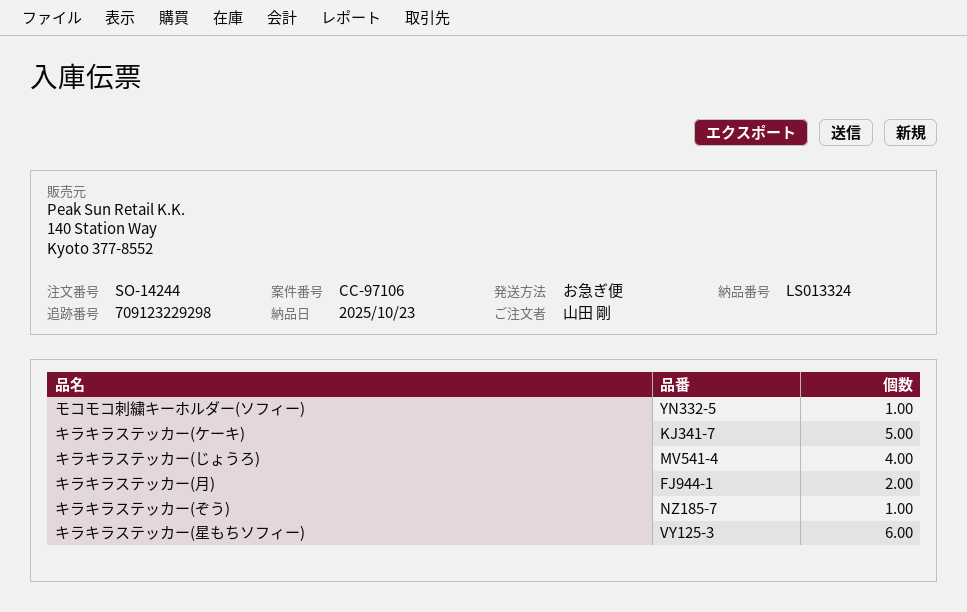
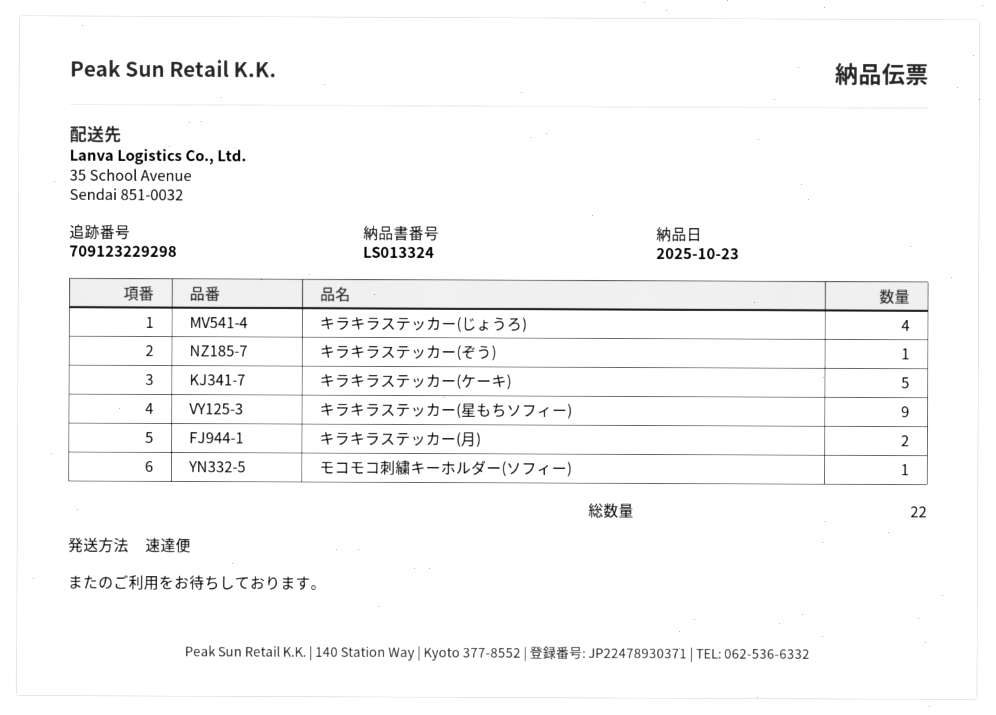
キラキラステッカー(星もちソフィー): 6 -> 9

